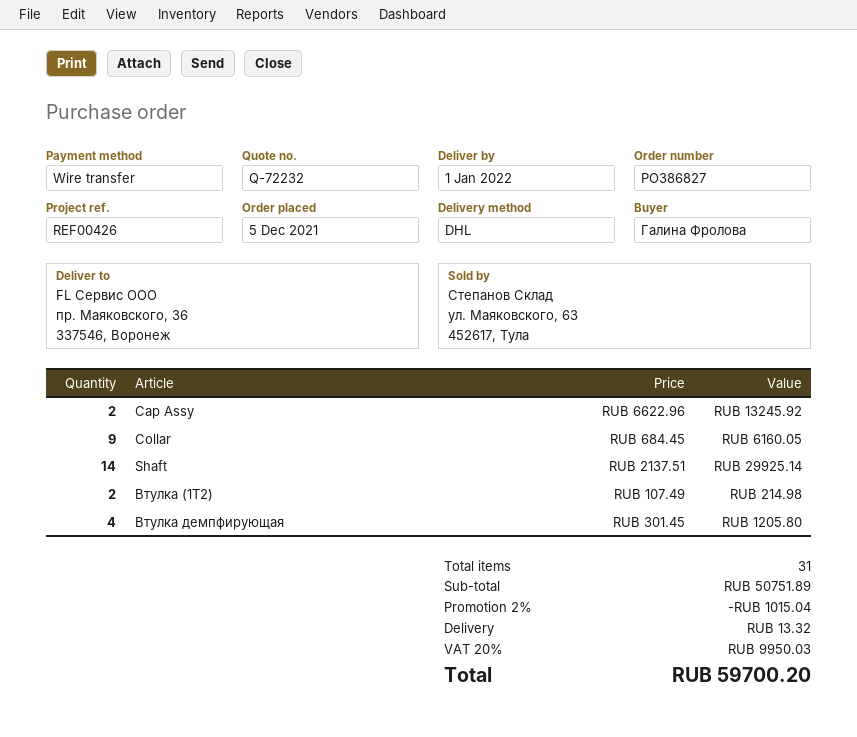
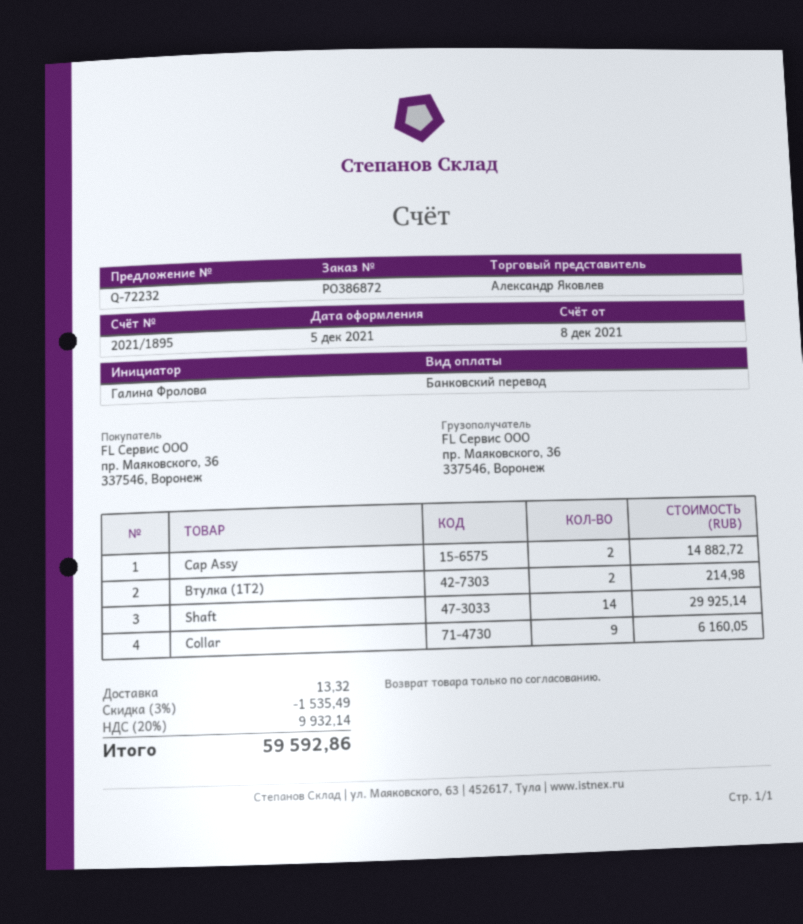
order number: PO386827 -> PO386872
Cap Assy: 2 for 13245.92 -> 2 for 14882.72
Втулка демпфирующая: 4 for 1205.80 -> none
discount: 2% = 1015.04 -> 3% = 1535.49
tax: 20% = 9950.03 -> 20% = 9932.14
total: 59700.20 -> 59592.86

